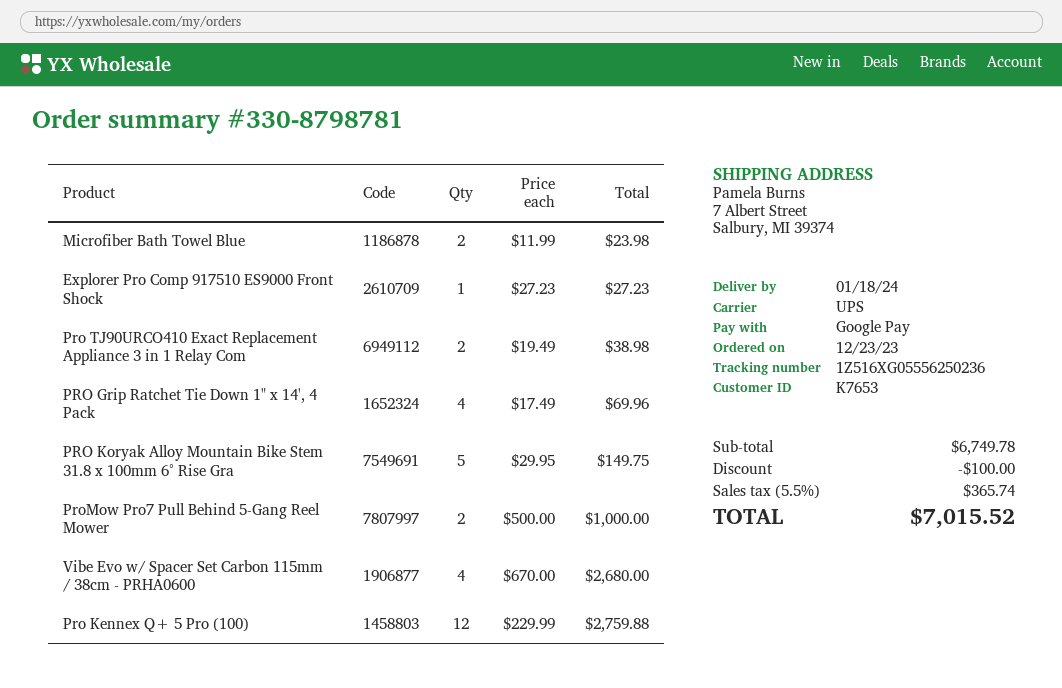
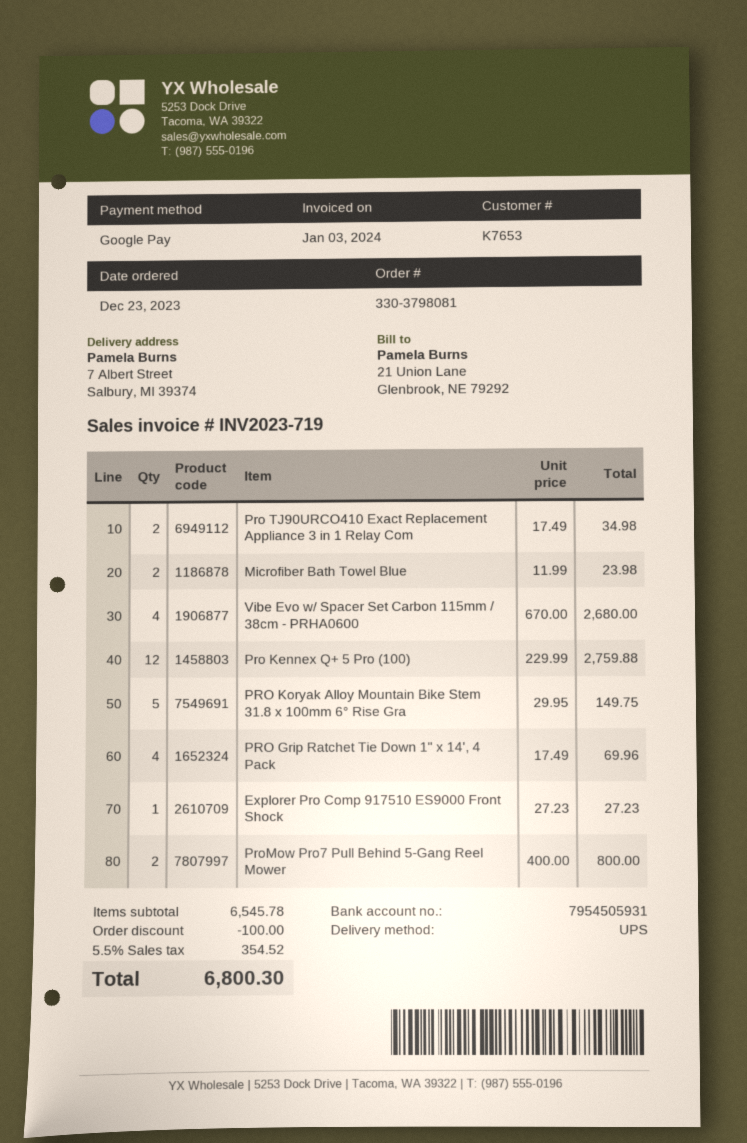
order number: 330-8798781 -> 330-3798081
Pro TJ90URCO410 Exact Replacement Appliance 3 in 1 Relay Com: 2 x 19.49 = 38.98 -> 2 x 17.49 = 34.98
ProMow Pro7 Pull Behind 5-Gang Reel Mower: 2 x 500.00 = 1000.00 -> 2 x 400.00 = 800.00
subtotal: 6749.78 -> 6545.78
tax: 5.5% = 365.74 -> 5.5% = 354.52
total: 7015.52 -> 6800.30

